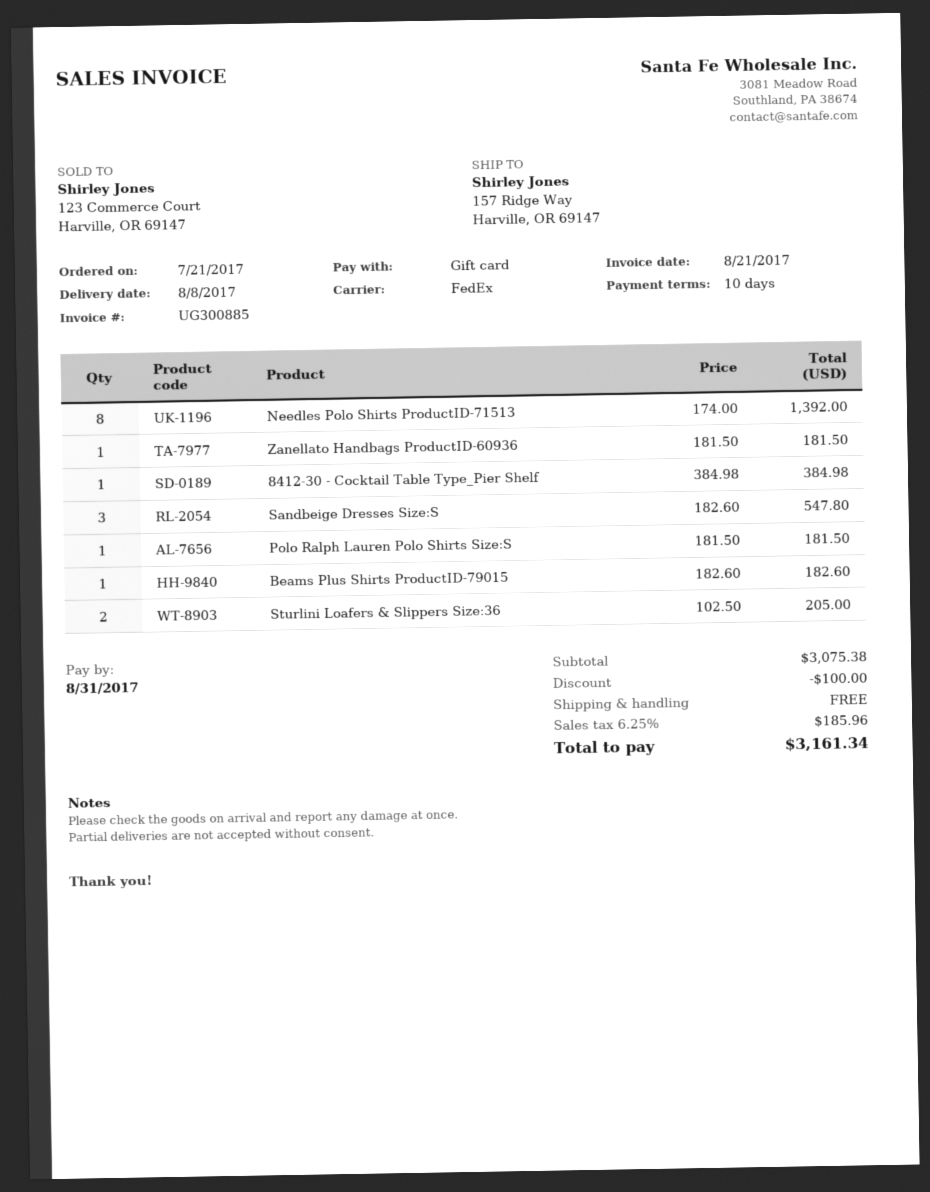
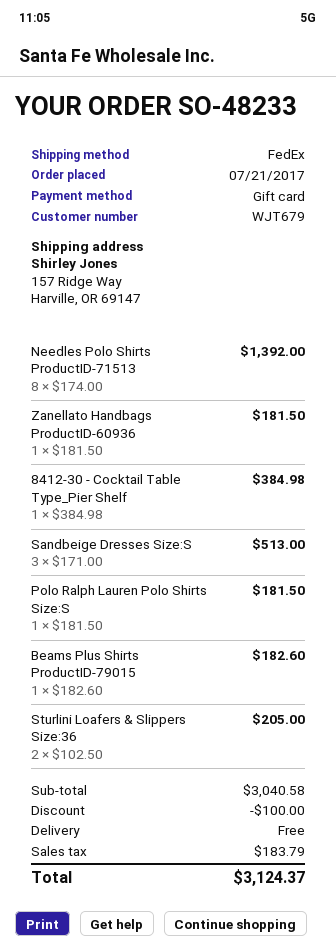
Sandbeige Dresses Size:S: 3 x 182.60 = 547.80 -> 3 x 171.00 = 513.00
subtotal: 3075.38 -> 3040.58
tax: 185.96 -> 183.79
total: 3161.34 -> 3124.37

